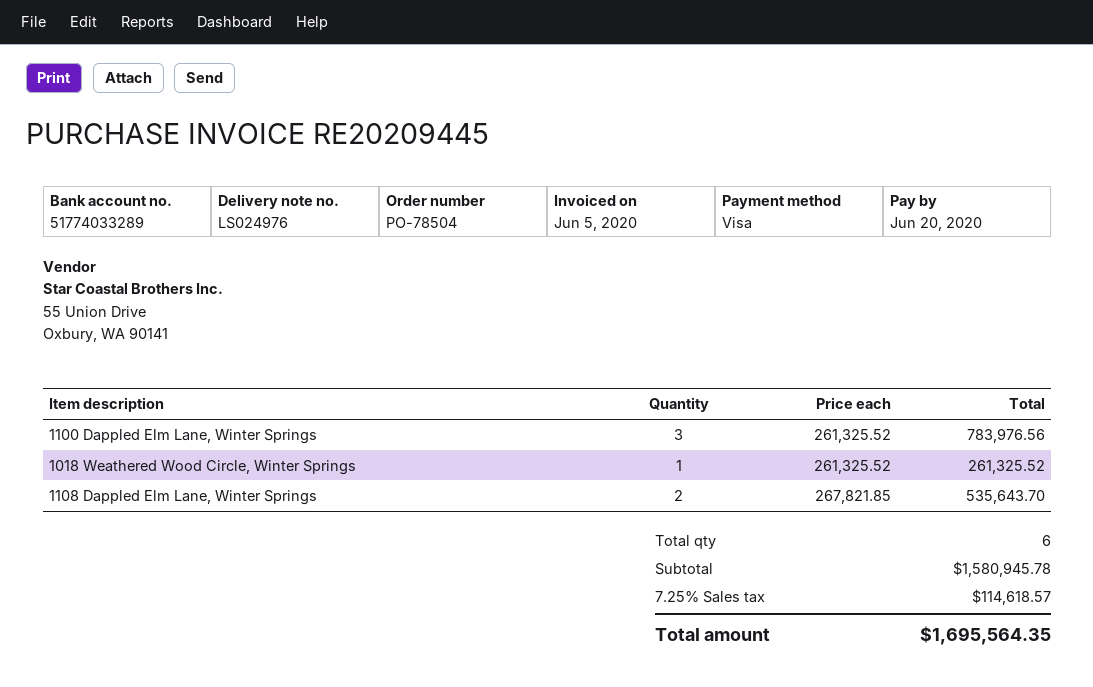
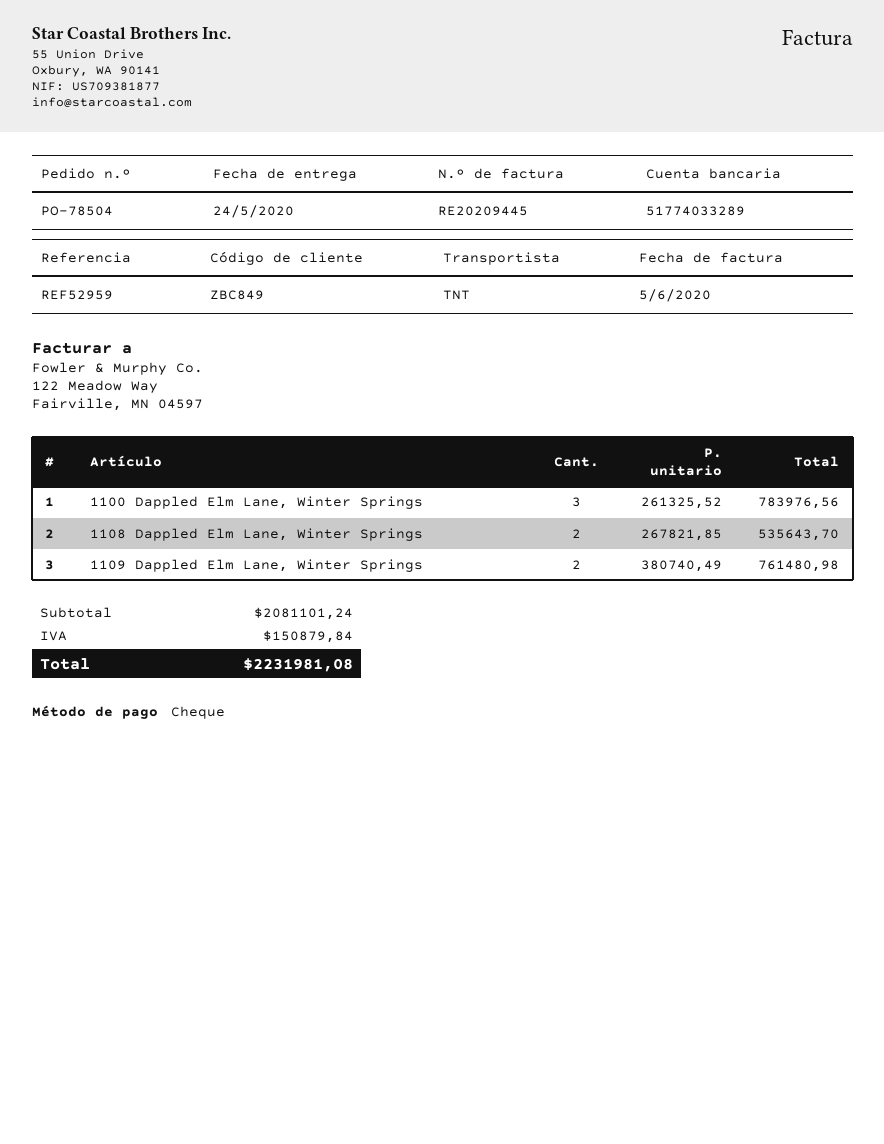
payment method: Visa -> cheque
1018 Weathered Wood Circle, Winter Springs: 1 x 261325.52 = 261325.52 -> none
1109 Dappled Elm Lane, Winter Springs: none -> 2 x 380740.49 = 761480.98
subtotal: 1580945.78 -> 2081101.24
tax: 114618.57 -> 150879.84
total: 1695564.35 -> 2231981.08

